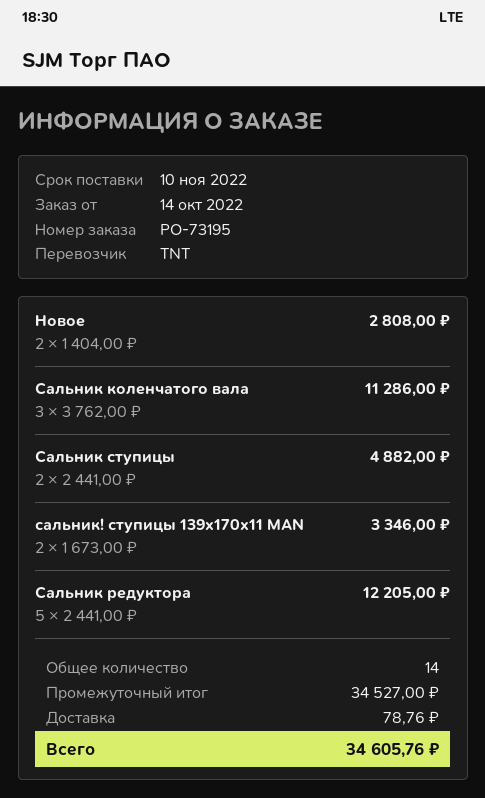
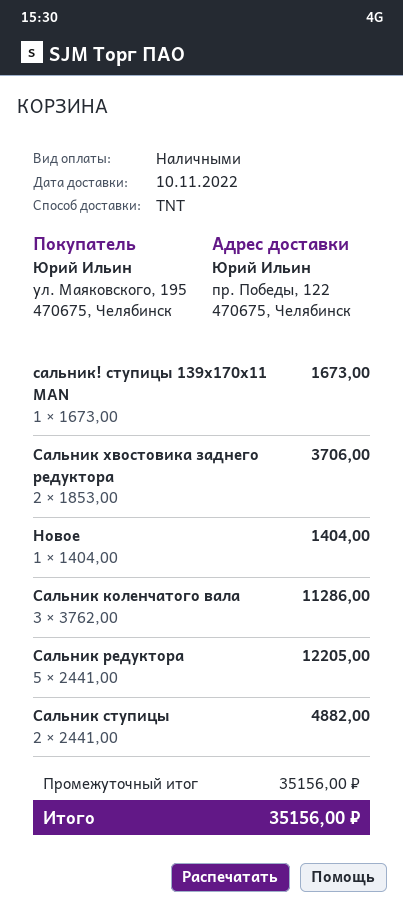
Новое: 2 x 1404.00 = 2808.00 -> 1 x 1404.00 = 1404.00
сальник! ступицы 139x170x11 MAN: 2 x 1673.00 = 3346.00 -> 1 x 1673.00 = 1673.00
Сальник хвостовика заднего редуктора: none -> 2 x 1853.00 = 3706.00
subtotal: 34527.00 -> 35156.00
shipping: 78.76 -> none
total: 34605.76 -> 35156.00

